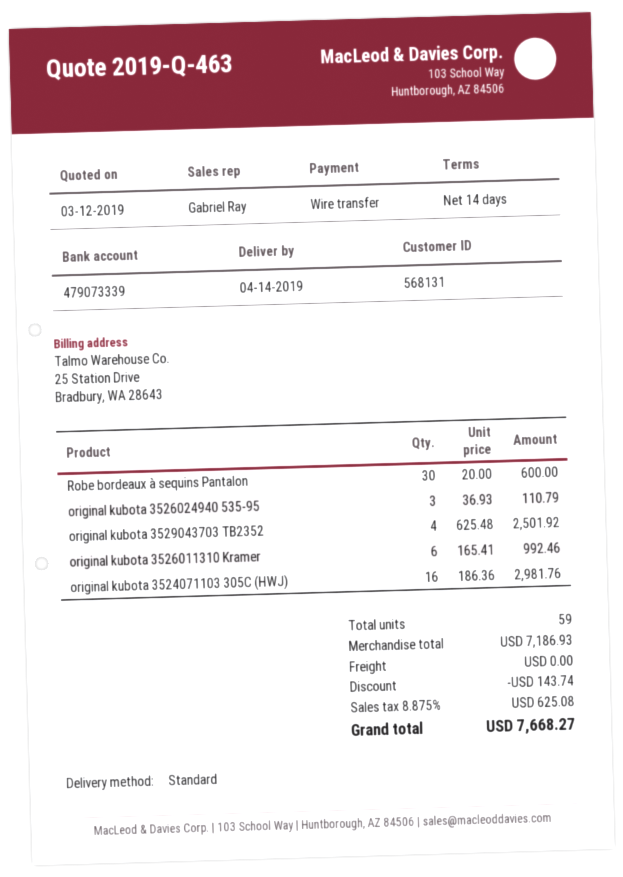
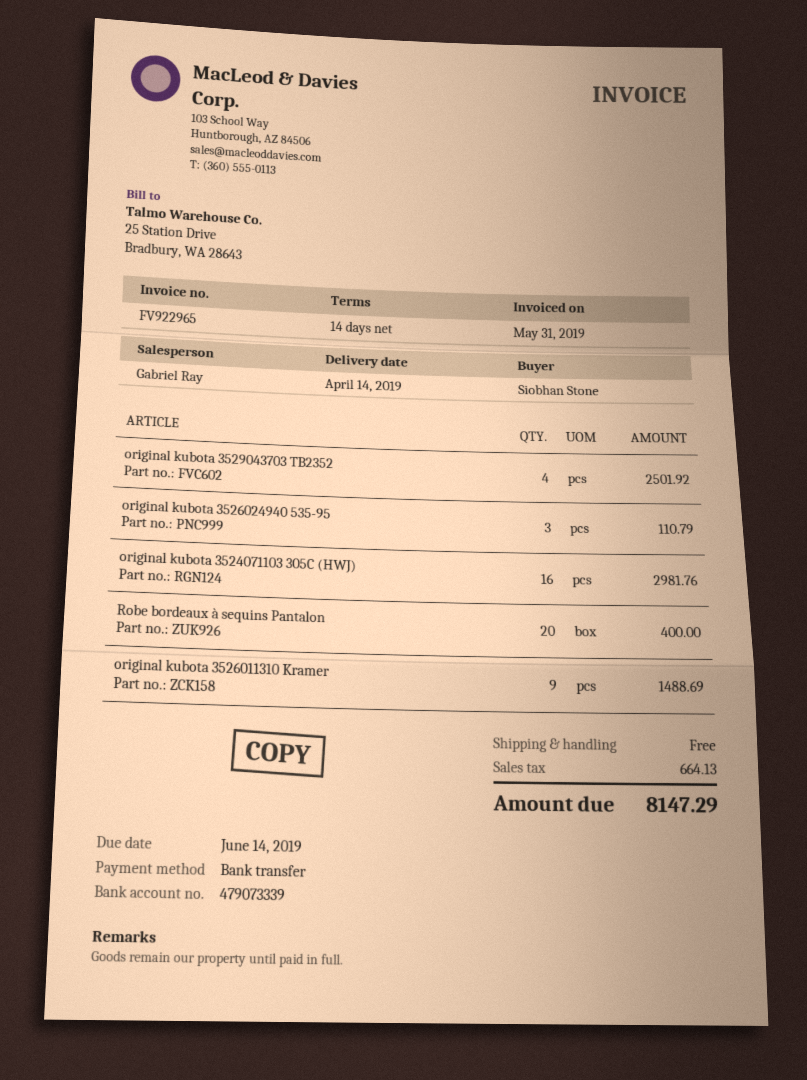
Robe bordeaux à sequins Pantalon: 30 for 600.00 -> 20 for 400.00
original kubota 3526011310 Kramer: 6 for 992.46 -> 9 for 1488.69
discount: 143.74 -> none
tax: 625.08 -> 664.13
total: 7668.27 -> 8147.29

